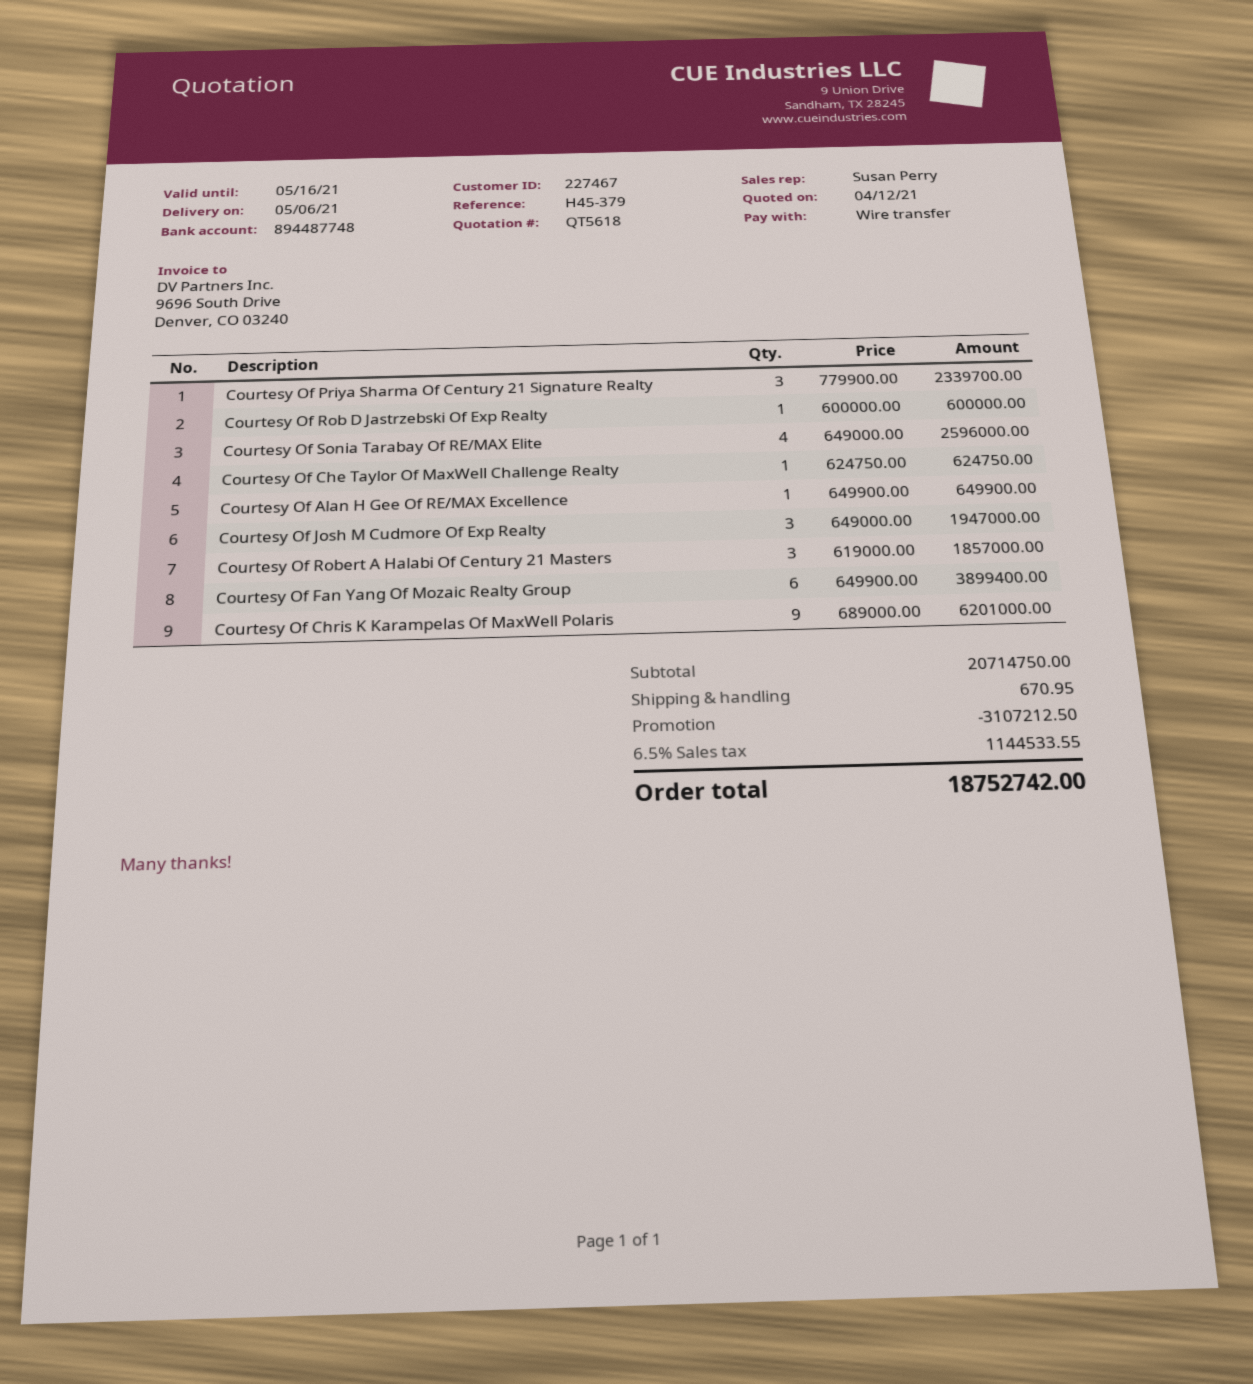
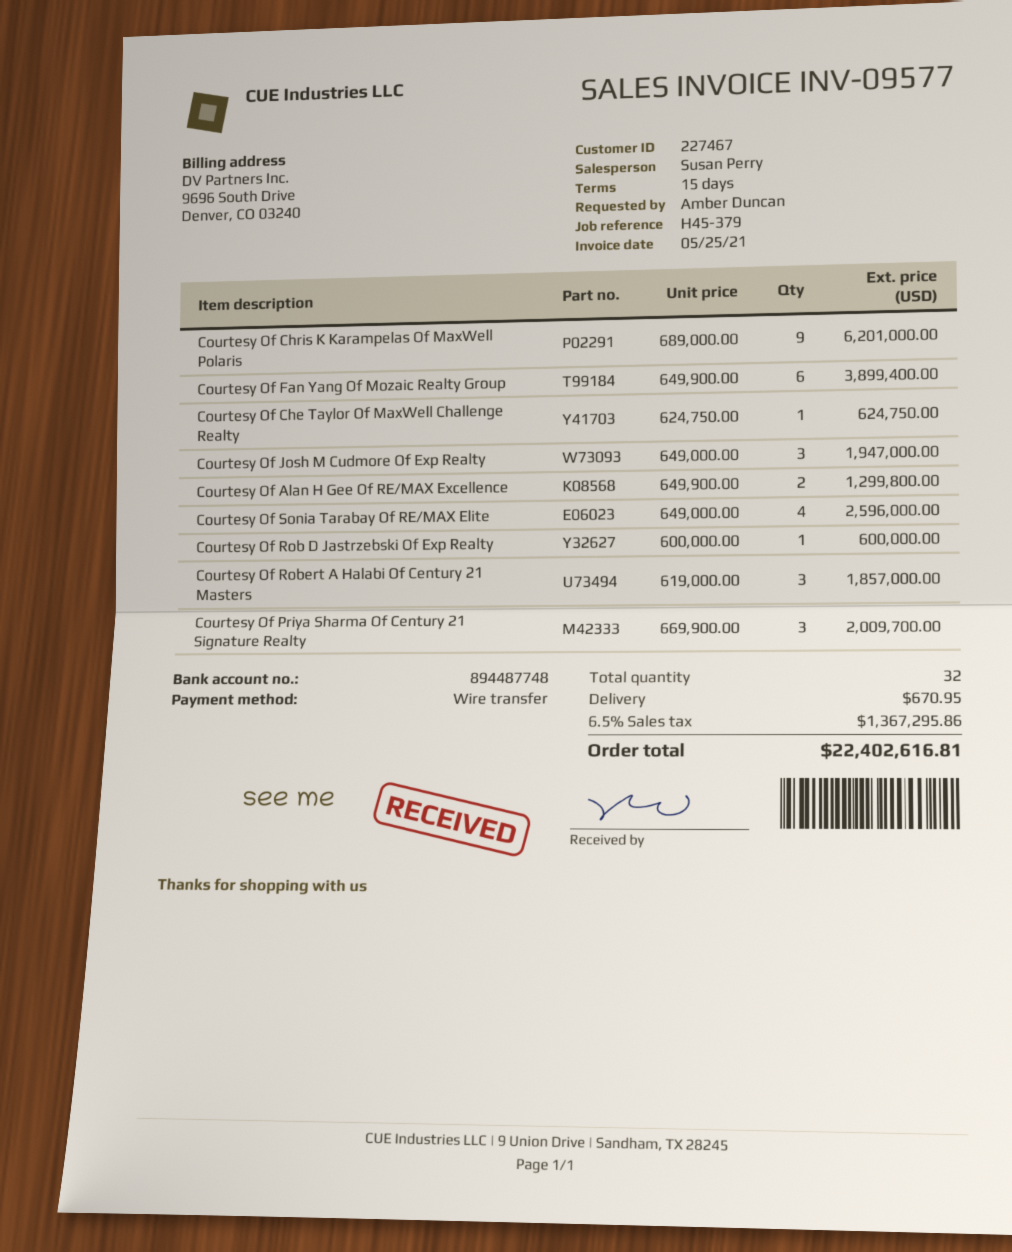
Courtesy Of Priya Sharma Of Century 21 Signature Realty: 3 x 779900.00 = 2339700.00 -> 3 x 669900.00 = 2009700.00
Courtesy Of Alan H Gee Of RE/MAX Excellence: 1 x 649900.00 = 649900.00 -> 2 x 649900.00 = 1299800.00
discount: 3107212.50 -> none
tax: 6.5% = 1144533.55 -> 6.5% = 1367295.86
total: 18752742.00 -> 22402616.81

